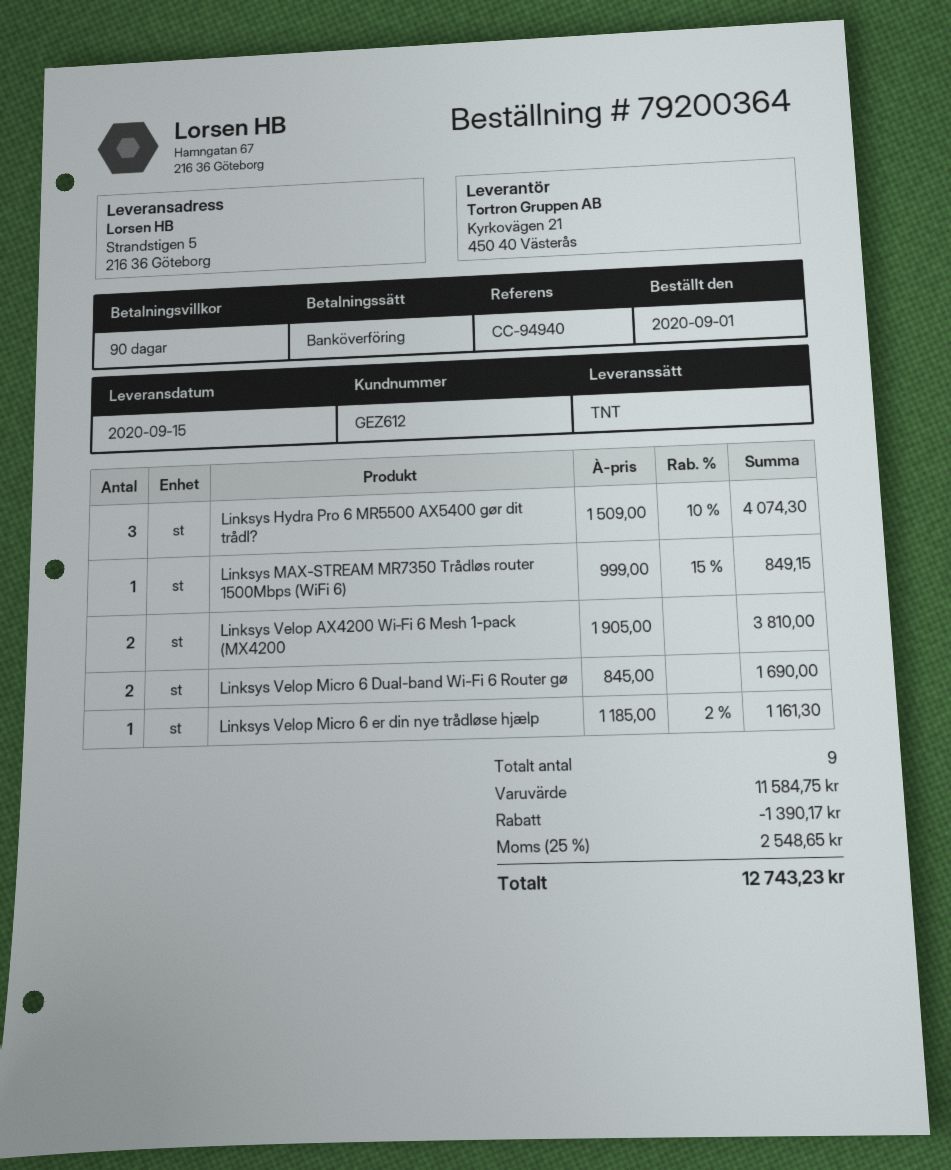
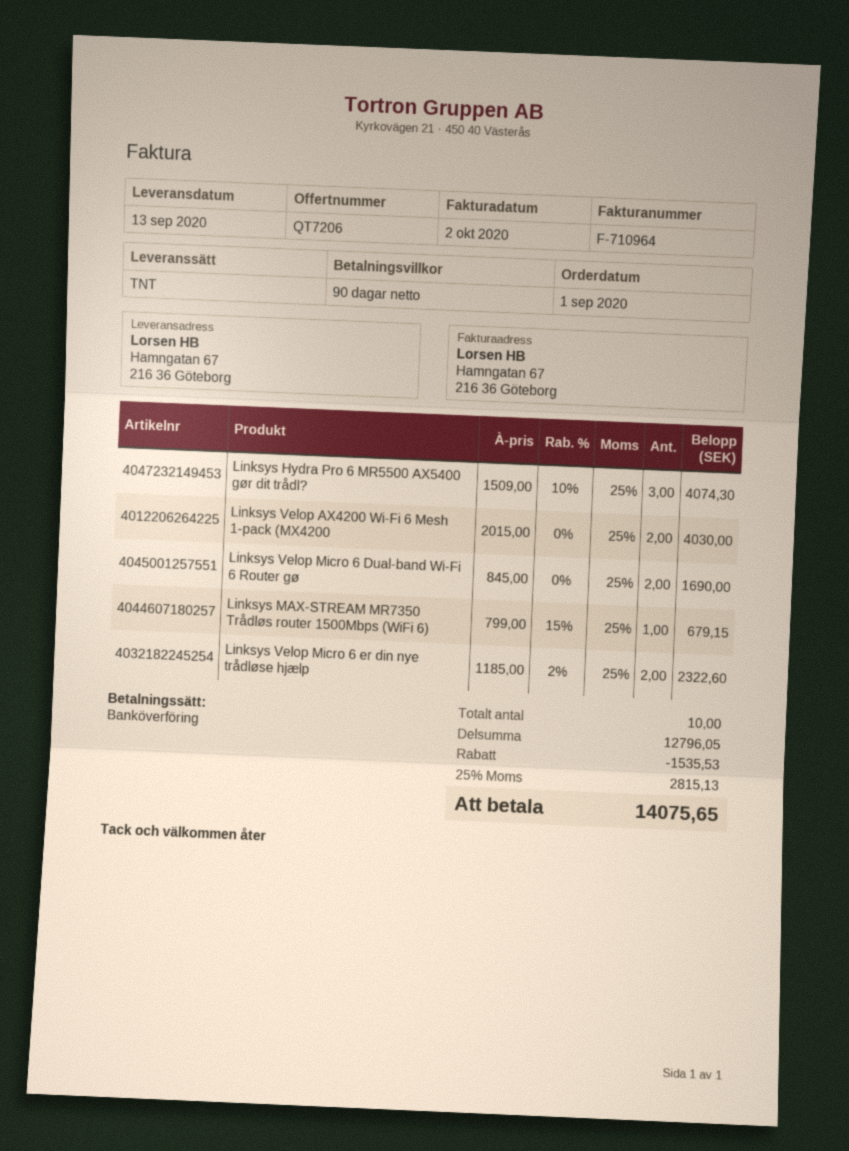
delivery date: 2020-09-15 -> 2020-09-13
ship to: Strandstigen 5, 216 36 Göteborg -> Hamngatan 67, 216 36 Göteborg
Linksys MAX-STREAM MR7350 Trådløs router 1500Mbps (WiFi 6): 1 x 999.00 - 15% = 849.15 -> 1 x 799.00 - 15% = 679.15
Linksys Velop AX4200 Wi‑Fi 6 Mesh 1-pack (MX4200: 2 x 1905.00 = 3810.00 -> 2 x 2015.00 = 4030.00
Linksys Velop Micro 6 er din nye trådløse hjælp: 1 x 1185.00 - 2% = 1161.30 -> 2 x 1185.00 - 2% = 2322.60
total quantity: 9 -> 10
subtotal: 11584.75 -> 12796.05
discount: 1390.17 -> 1535.53
tax: 25% = 2548.65 -> 25% = 2815.13
total: 12743.23 -> 14075.65

